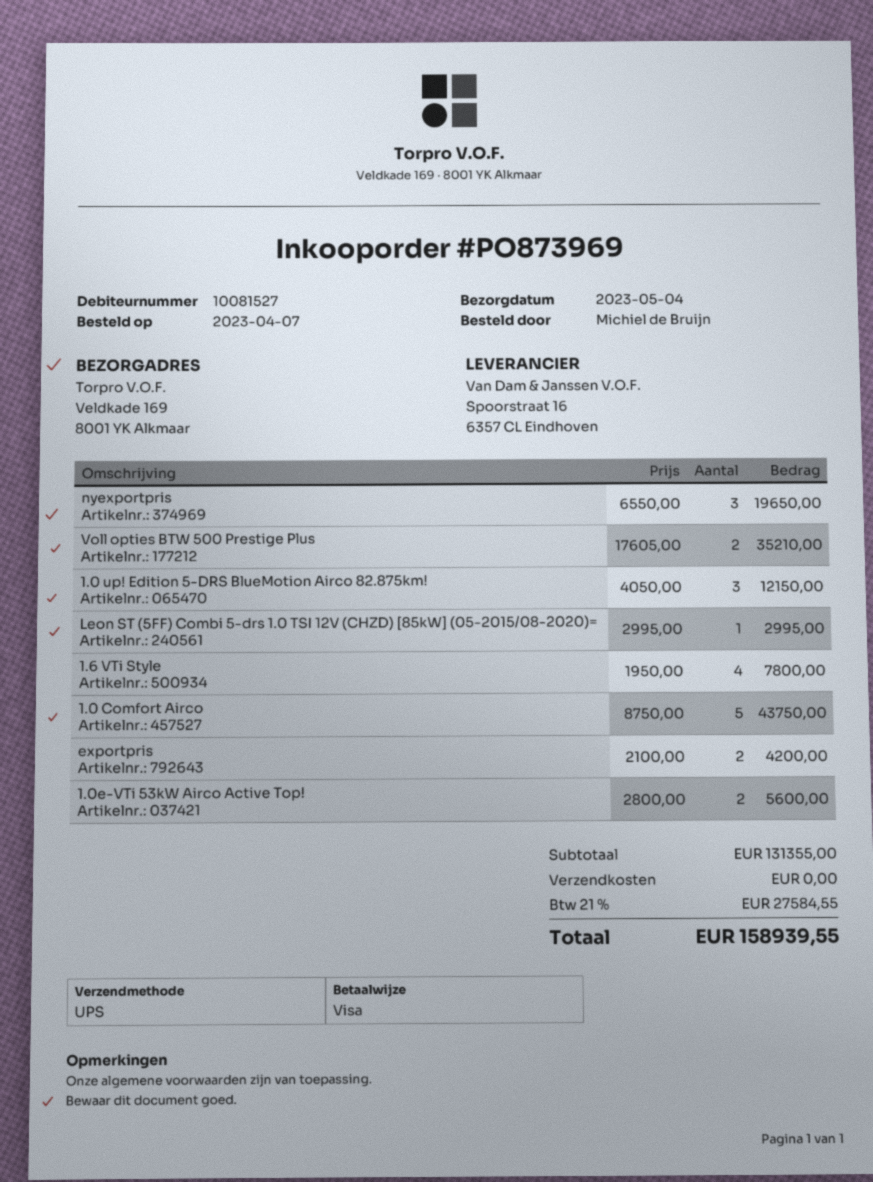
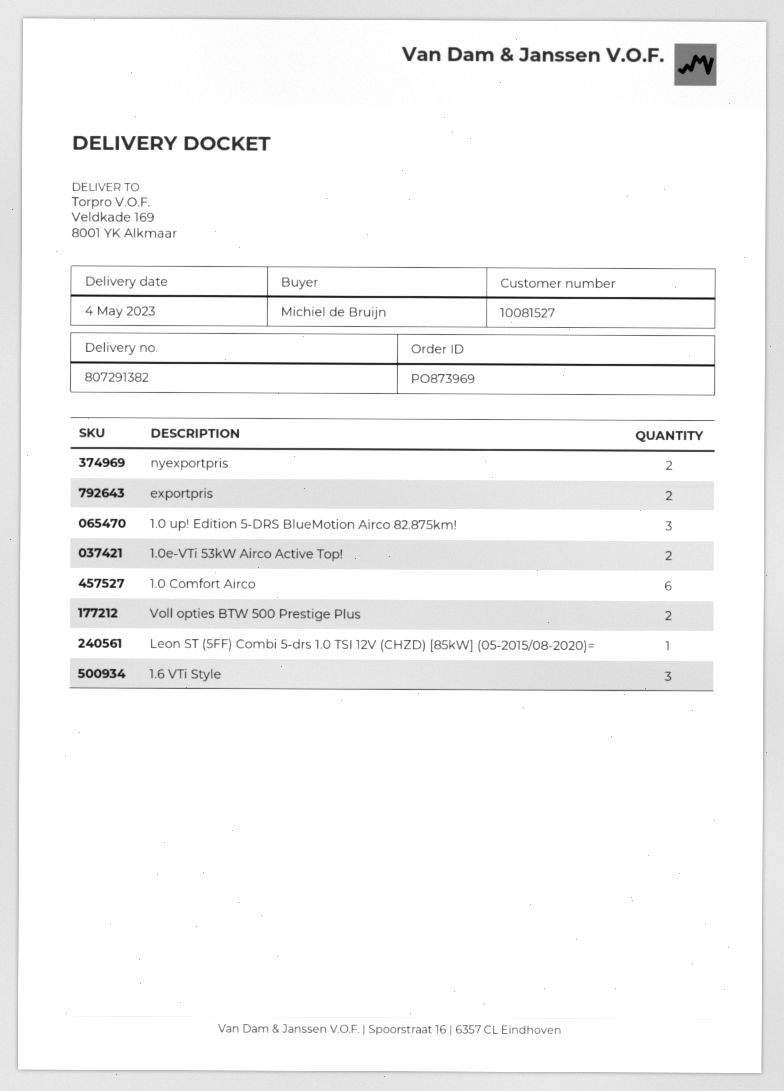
nyexportpris: 3 -> 2
1.6 VTi Style: 4 -> 3
1.0 Comfort Airco: 5 -> 6

